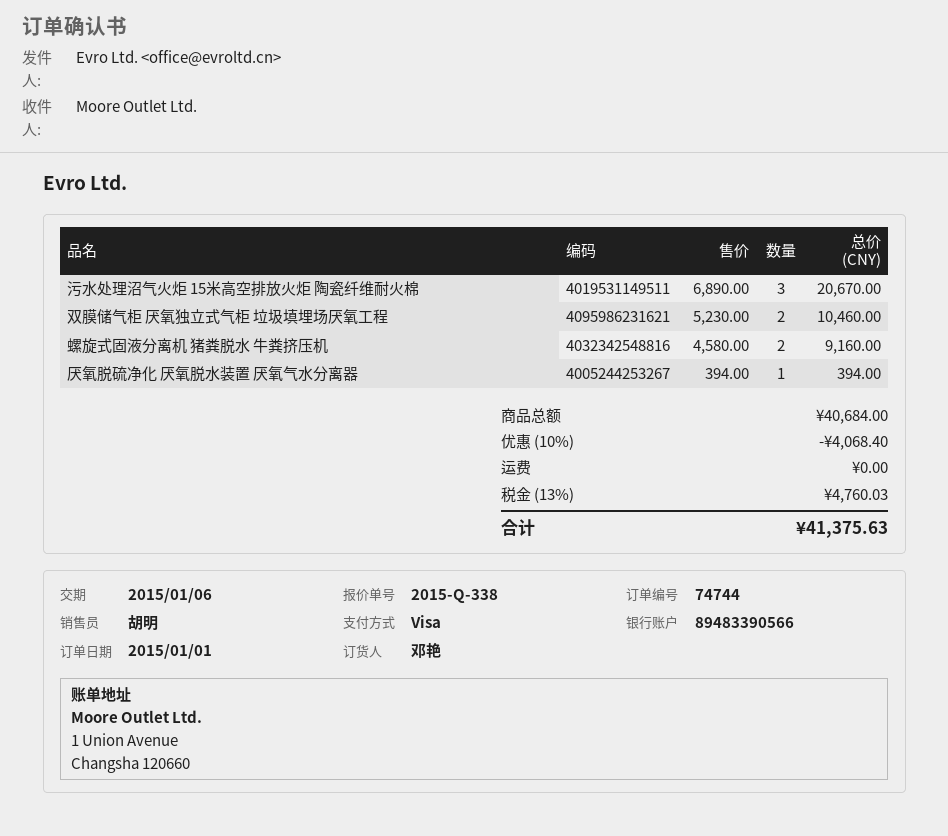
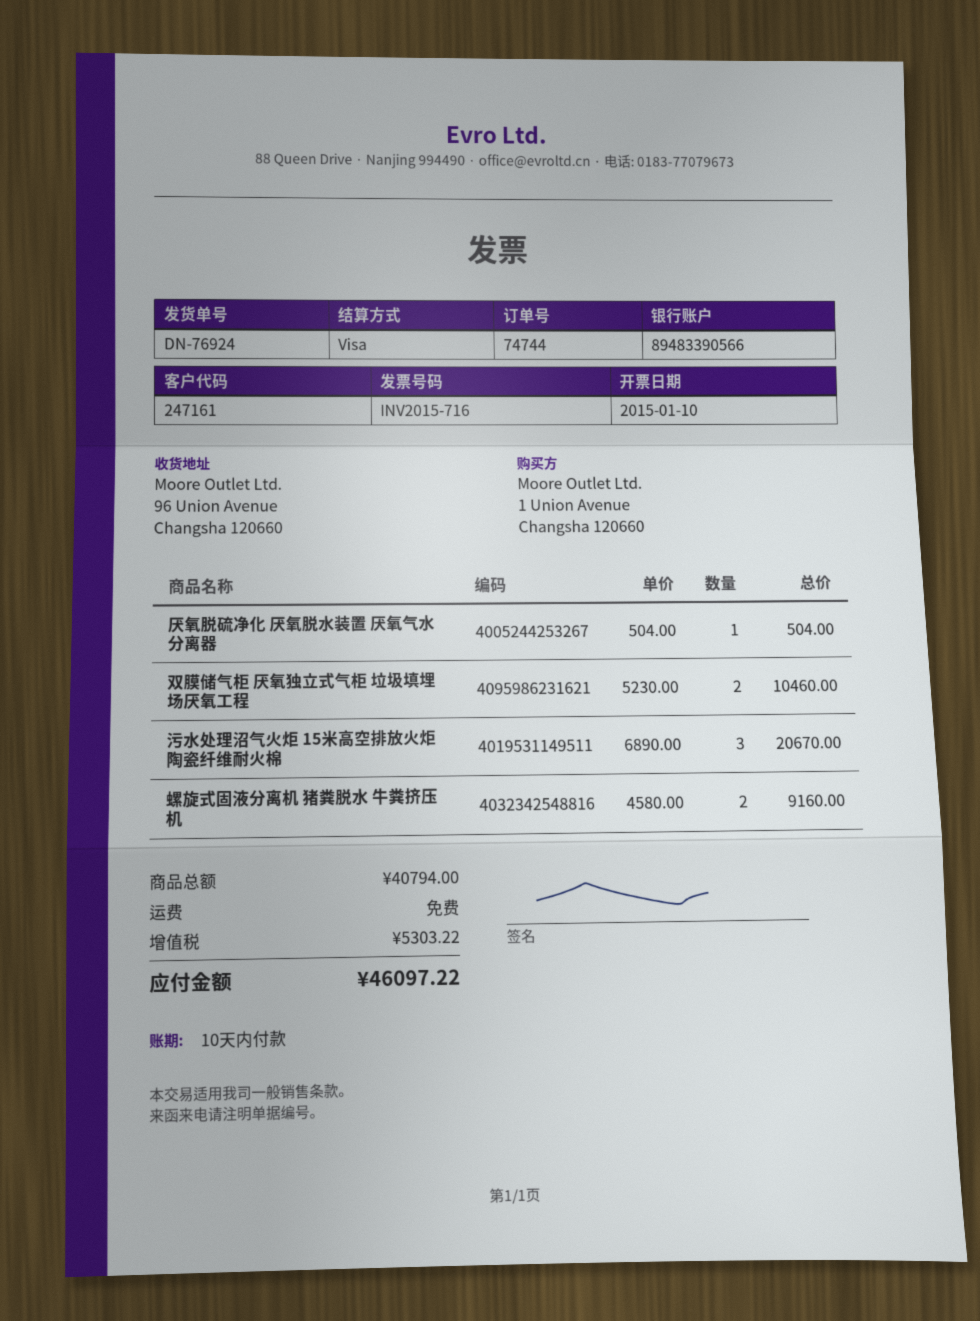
厌氧脱硫净化 厌氧脱水装置 厌氧气水分离器: 1 x 394.00 = 394.00 -> 1 x 504.00 = 504.00
subtotal: 40684.00 -> 40794.00
discount: 10% = 4068.40 -> none
tax: 4760.03 -> 5303.22
total: 41375.63 -> 46097.22

